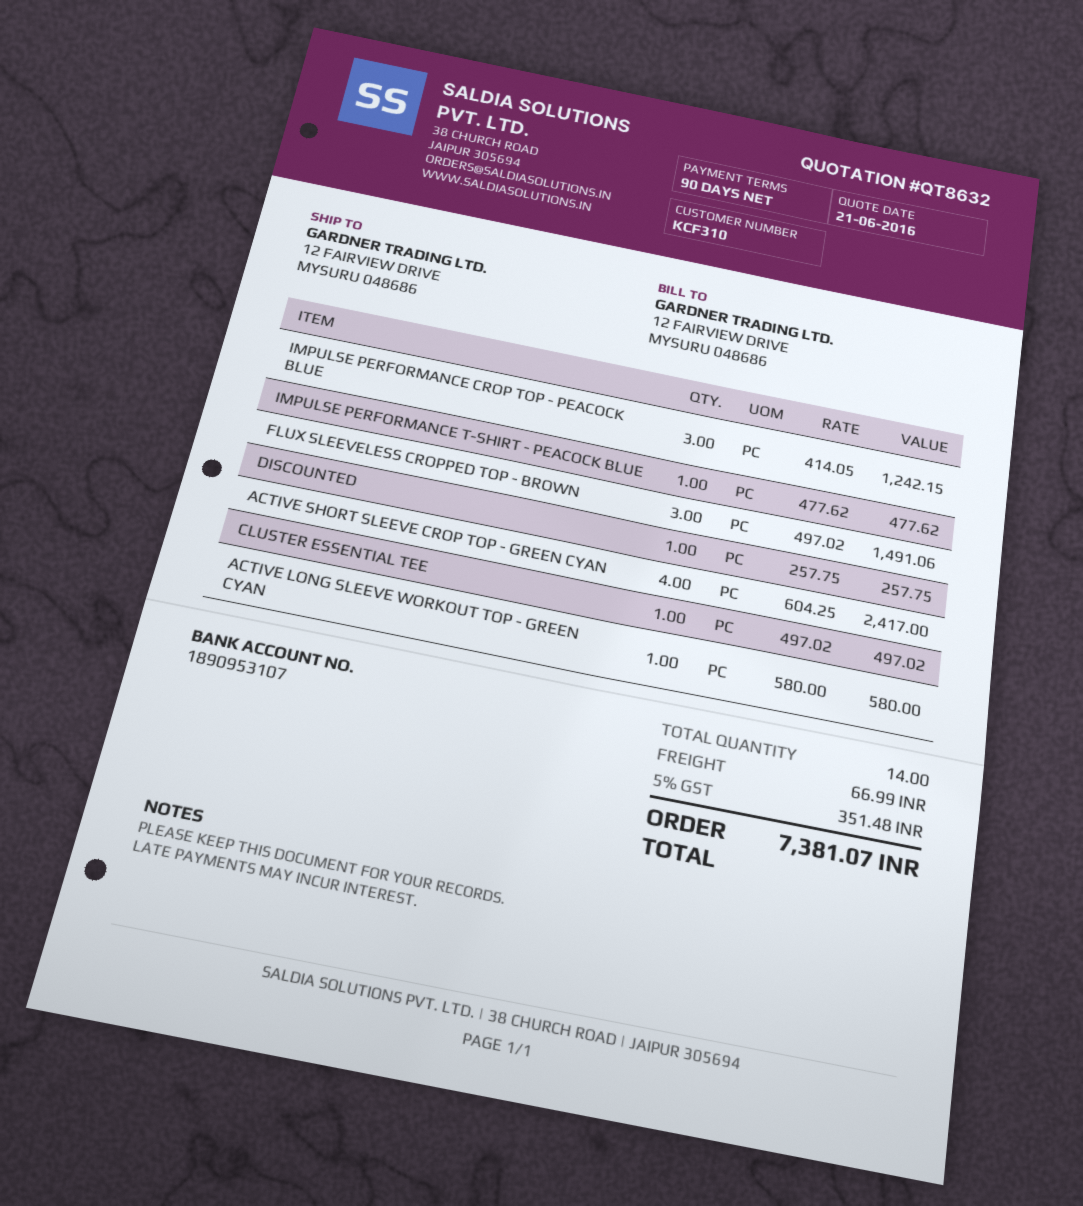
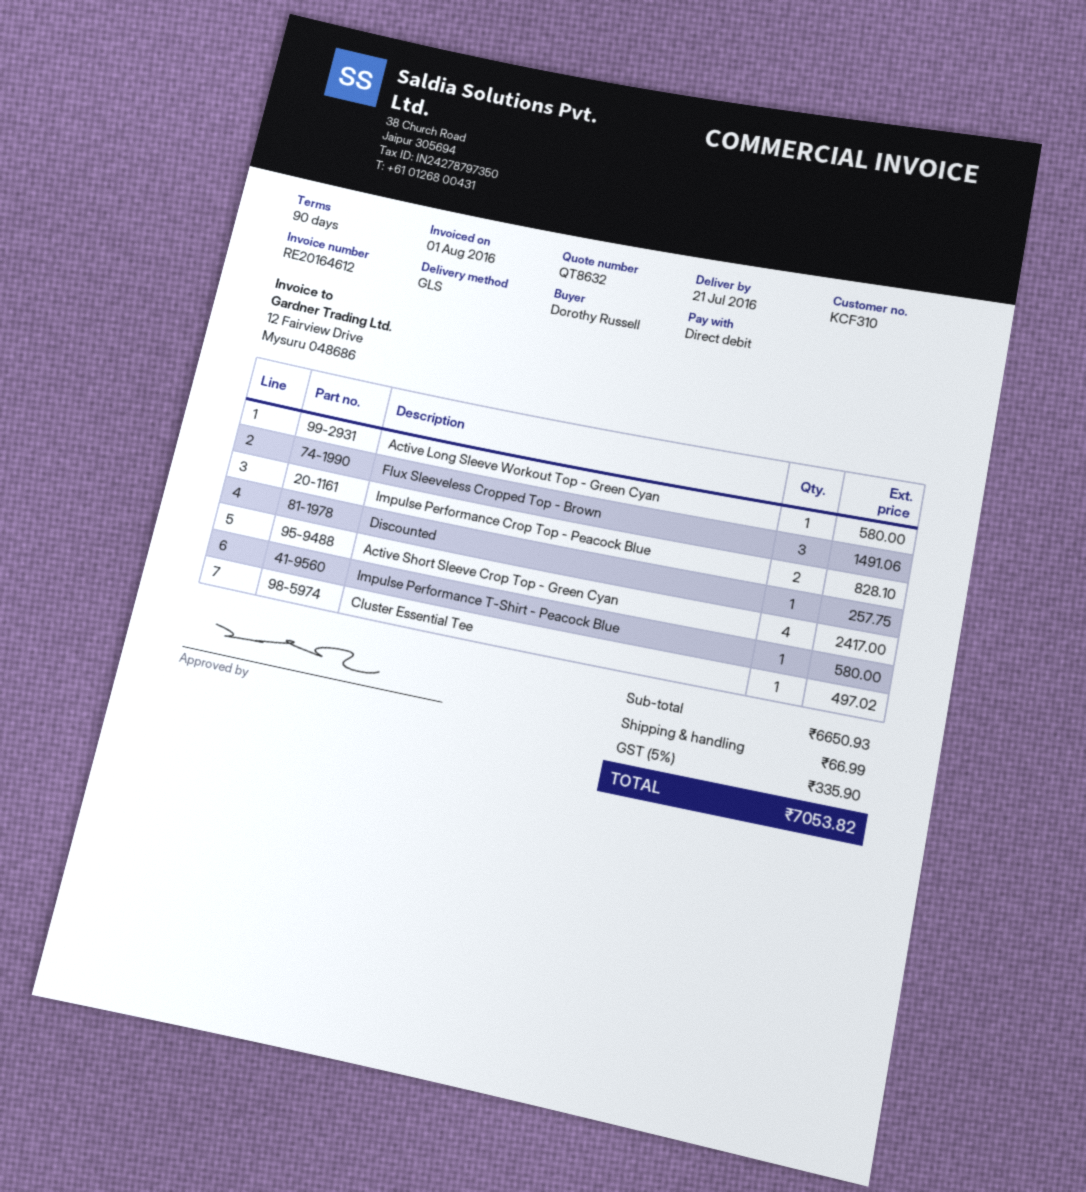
IMPULSE PERFORMANCE CROP TOP - PEACOCK BLUE: 3 for 1242.15 -> 2 for 828.10
IMPULSE PERFORMANCE T-SHIRT - PEACOCK BLUE: 1 for 477.62 -> 1 for 580.00
tax: 5% = 351.48 -> 5% = 335.90
total: 7381.07 -> 7053.82

